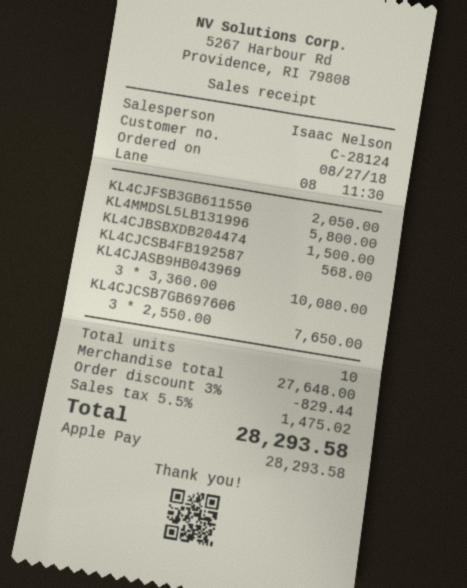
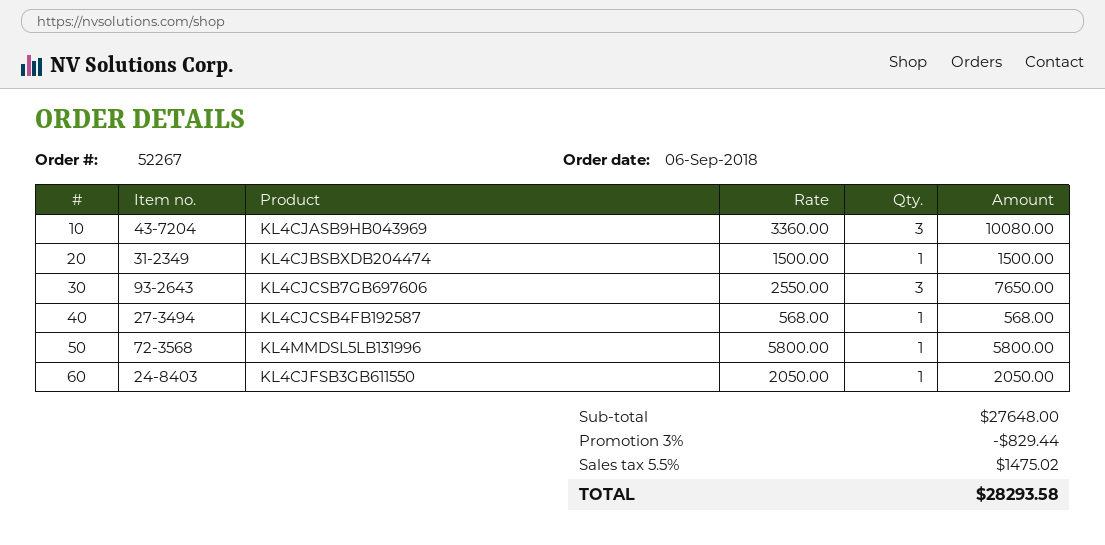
order date: 2018-08-27 -> 2018-09-06

